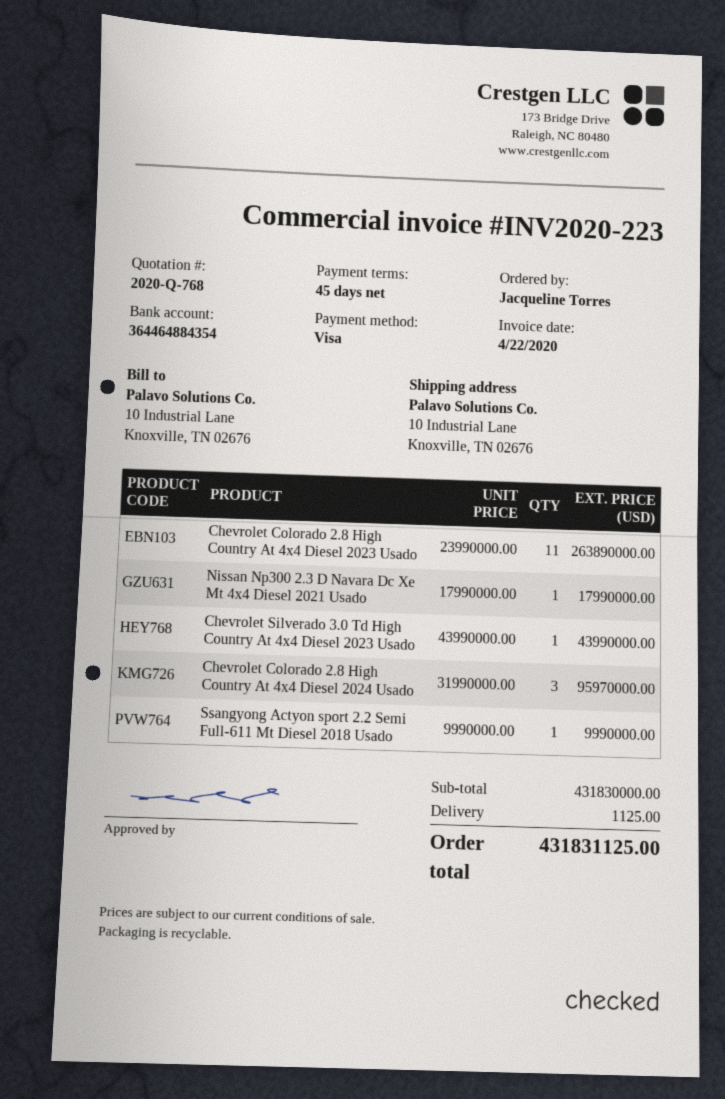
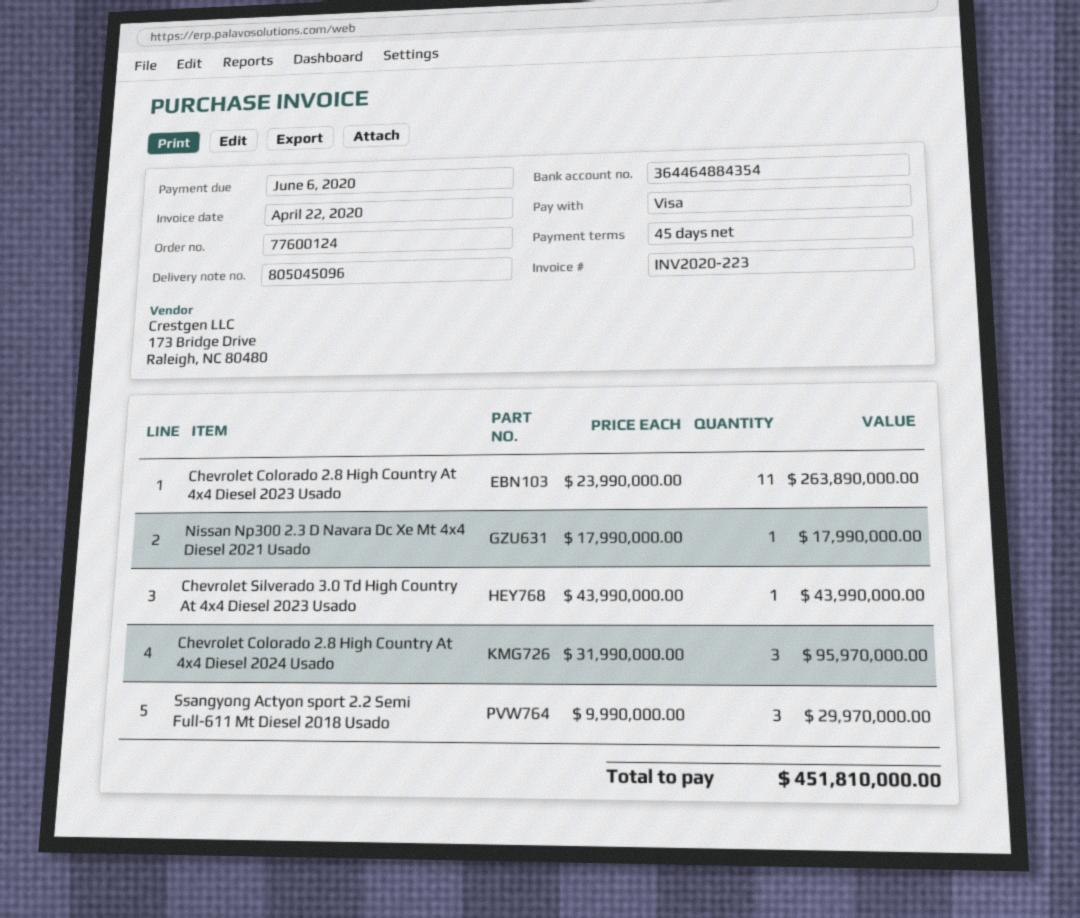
Ssangyong Actyon sport 2.2 Semi Full-611 Mt Diesel 2018 Usado: 1 x 9990000.00 = 9990000.00 -> 3 x 9990000.00 = 29970000.00
shipping: 1125.00 -> none
total: 431831125.00 -> 451810000.00

